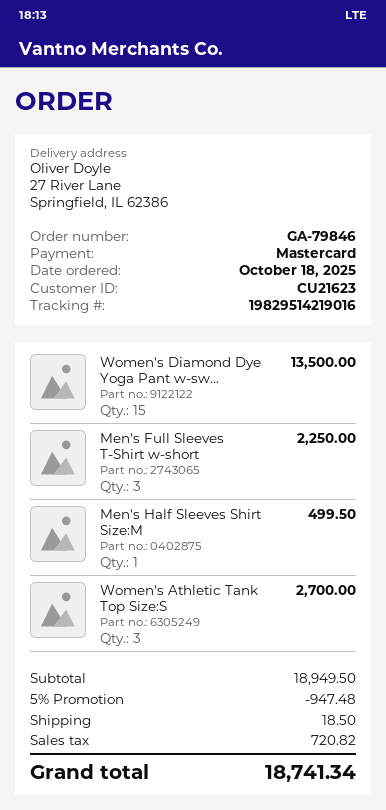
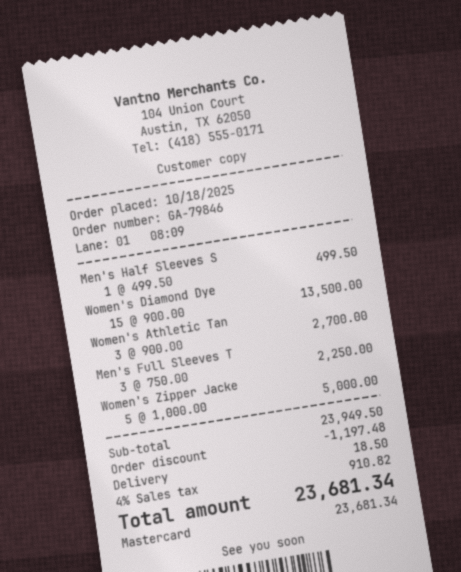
Women's Zipper Jacke: none -> 5 for 5000.00
subtotal: 18949.50 -> 23949.50
discount: 947.48 -> 1197.48
tax: 720.82 -> 910.82
total: 18741.34 -> 23681.34

